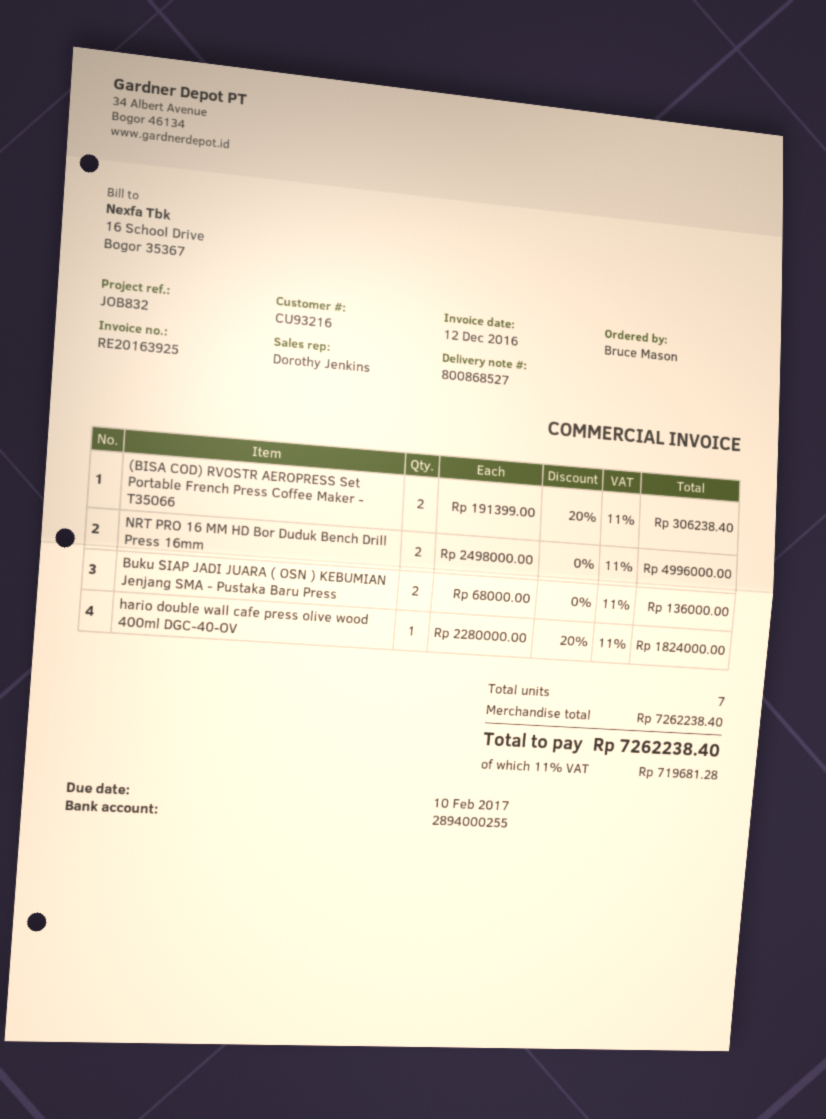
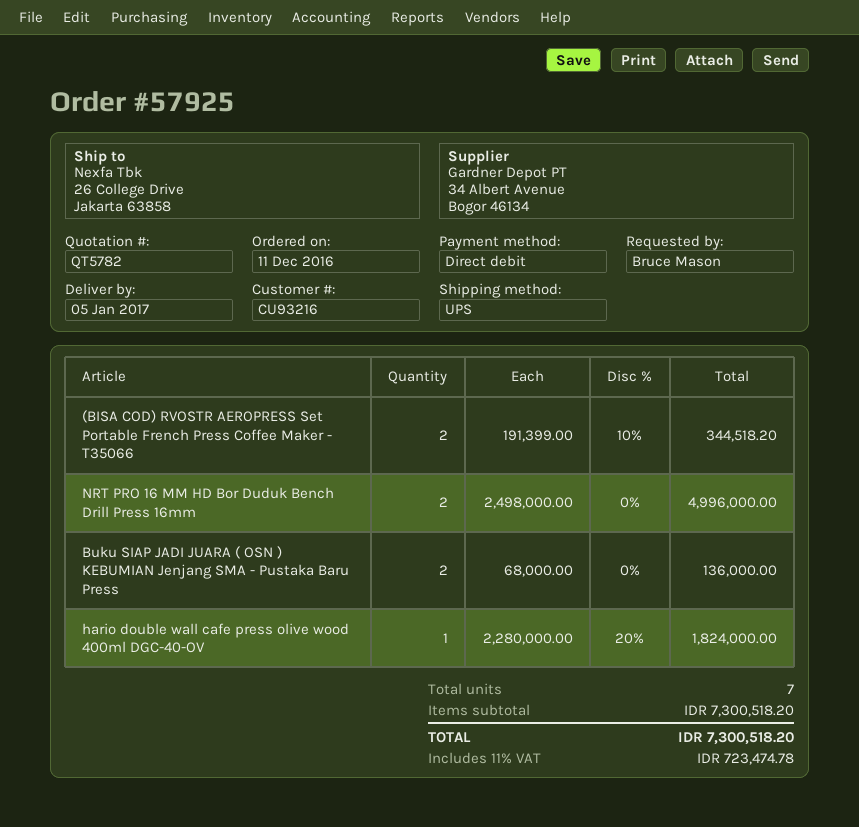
(BISA COD) RVOSTR AEROPRESS Set Portable French Press Coffee Maker - T35066: 2 x 191399.00 - 20% = 306238.40 -> 2 x 191399.00 - 10% = 344518.20
subtotal: 7262238.40 -> 7300518.20
tax: 11% = 719681.28 -> 11% = 723474.78
total: 7262238.40 -> 7300518.20

